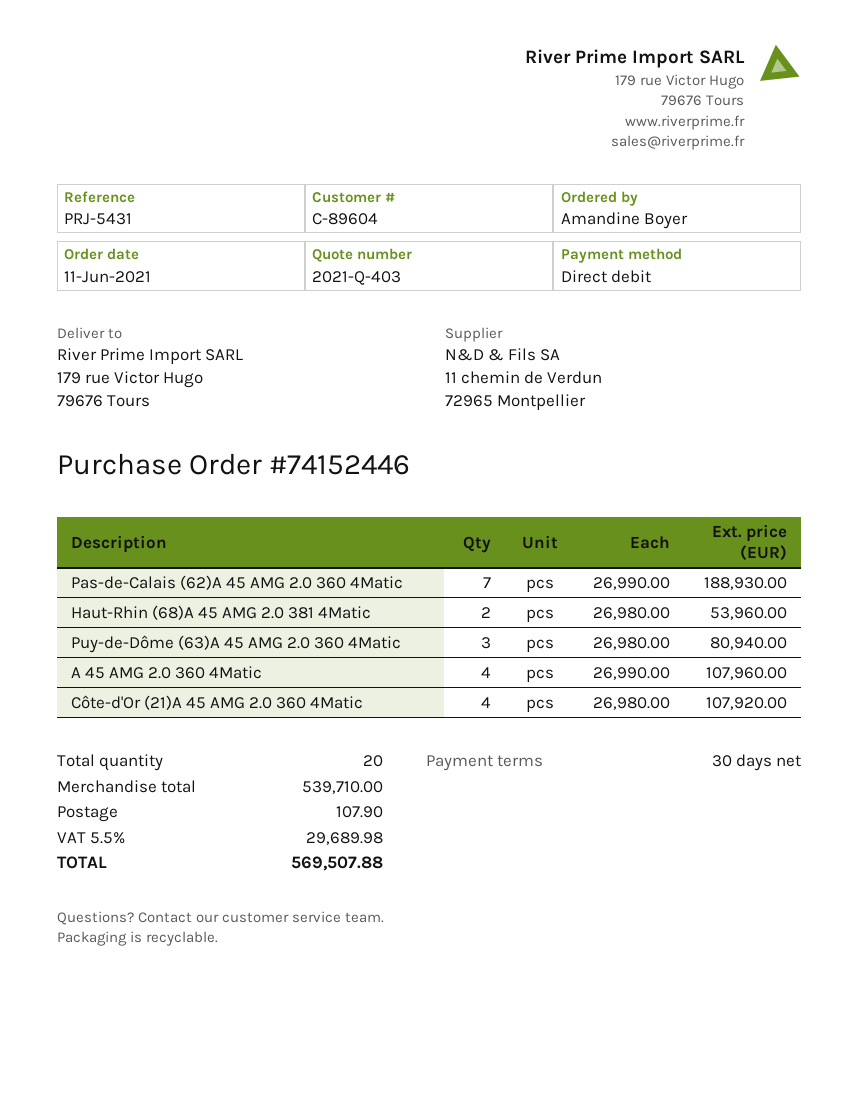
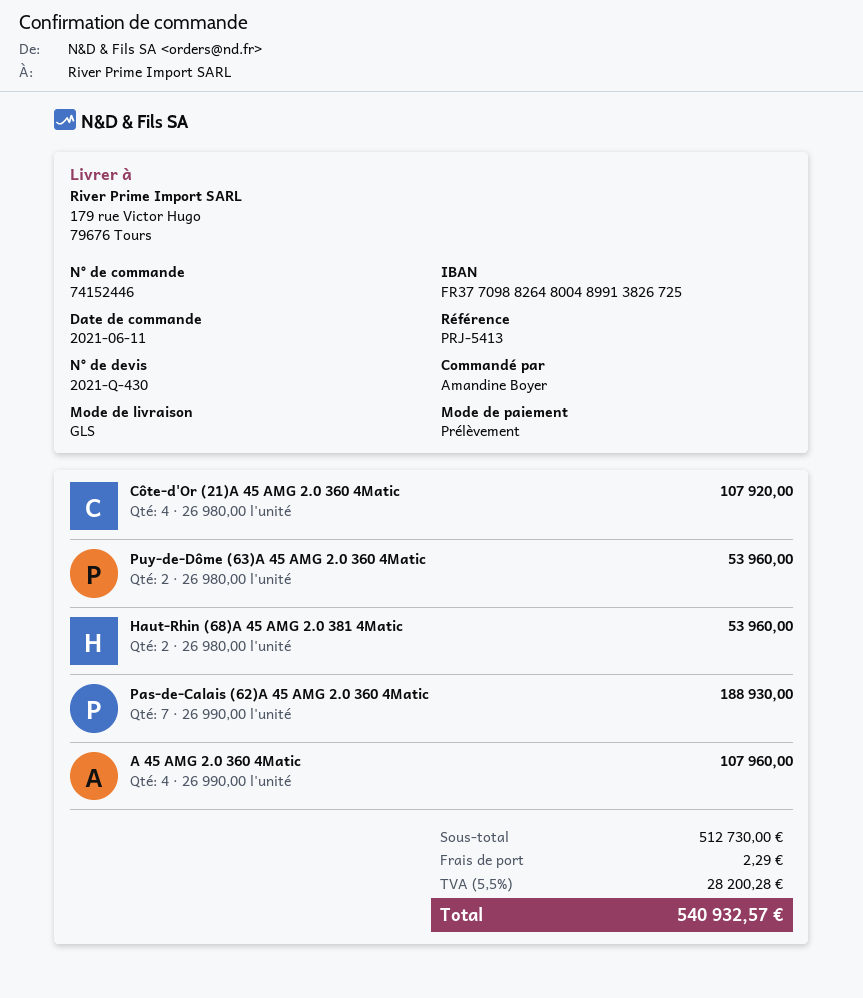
quote number: 2021-Q-403 -> 2021-Q-430
reference: PRJ-5431 -> PRJ-5413
Puy-de-Dôme (63)A 45 AMG 2.0 360 4Matic: 3 x 26980.00 = 80940.00 -> 2 x 26980.00 = 53960.00
subtotal: 539710.00 -> 512730.00
shipping: 107.90 -> 2.29
tax: 5.5% = 29689.98 -> 5.5% = 28200.28
total: 569507.88 -> 540932.57

